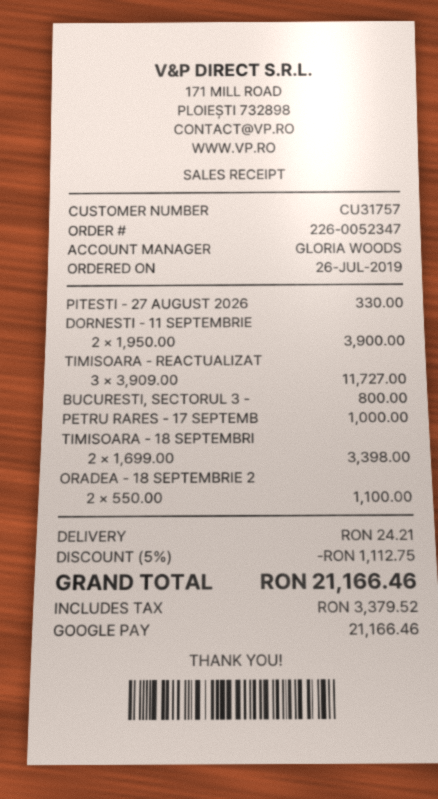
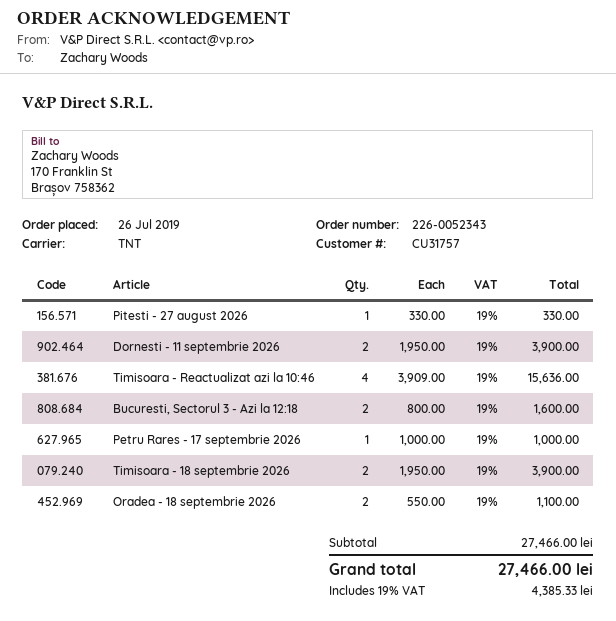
order number: 226-0052347 -> 226-0052343
TIMISOARA - REACTUALIZAT: 3 x 3909.00 = 11727.00 -> 4 x 3909.00 = 15636.00
BUCURESTI, SECTORUL 3 -: 1 x 800.00 = 800.00 -> 2 x 800.00 = 1600.00
TIMISOARA - 18 SEPTEMBRI: 2 x 1699.00 = 3398.00 -> 2 x 1950.00 = 3900.00
discount: 5% = 1112.75 -> none
shipping: 24.21 -> none
tax: 3379.52 -> 4385.33
total: 21166.46 -> 27466.00

